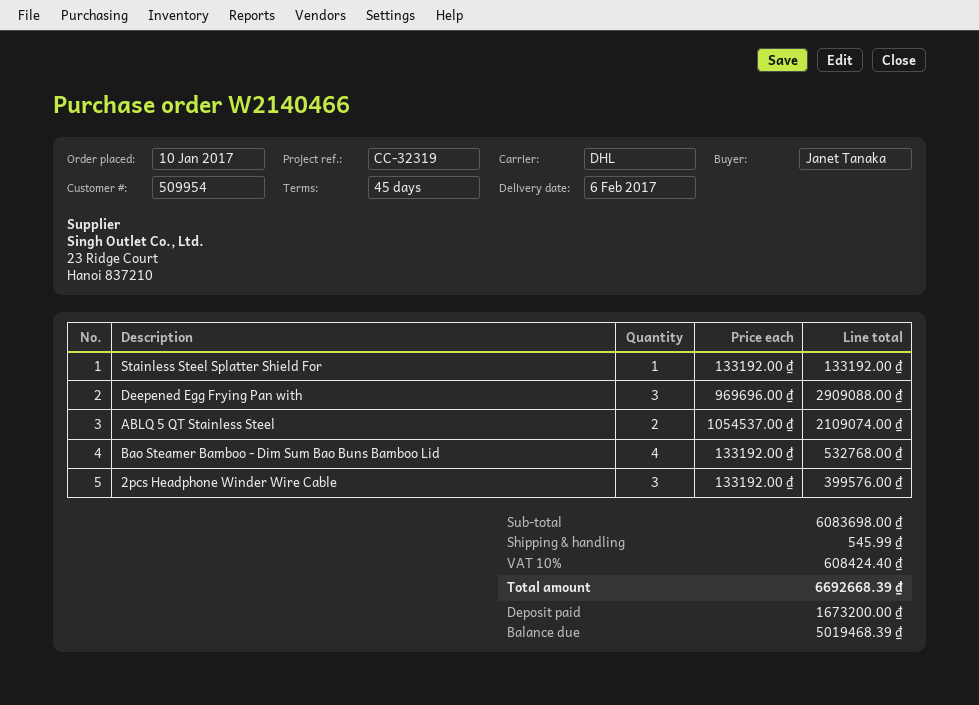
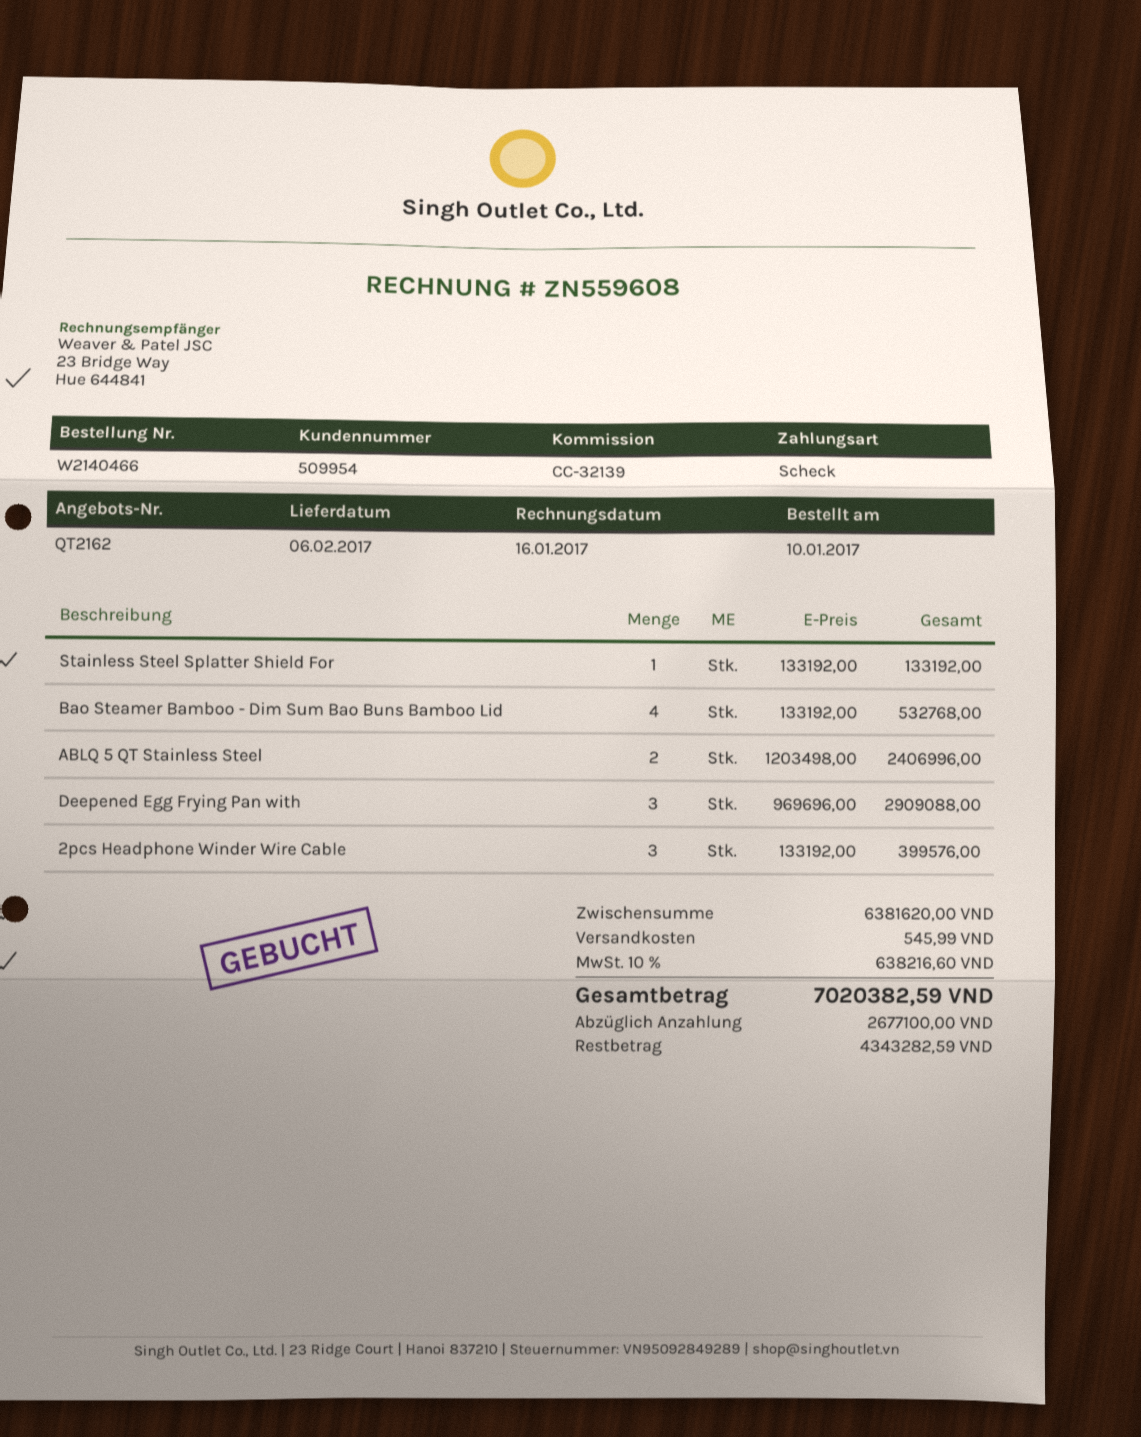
reference: CC-32319 -> CC-32139
ABLQ 5 QT Stainless Steel: 2 x 1054537.00 = 2109074.00 -> 2 x 1203498.00 = 2406996.00
subtotal: 6083698.00 -> 6381620.00
tax: 10% = 608424.40 -> 10% = 638216.60
total: 6692668.39 -> 7020382.59
deposit: 1673200.00 -> 2677100.00
balance: 5019468.39 -> 4343282.59

